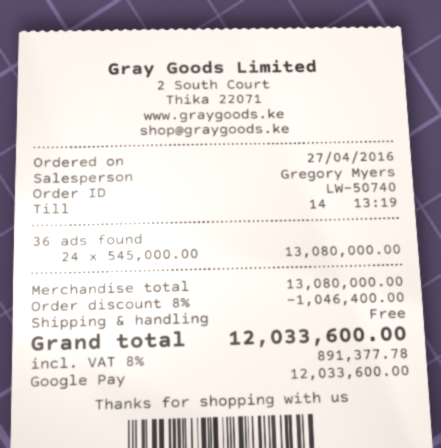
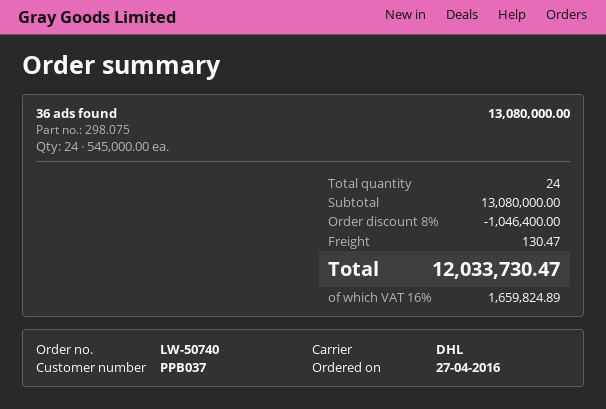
shipping: 0.00 -> 130.47
tax: 8% = 891377.78 -> 16% = 1659824.89
total: 12033600.00 -> 12033730.47

